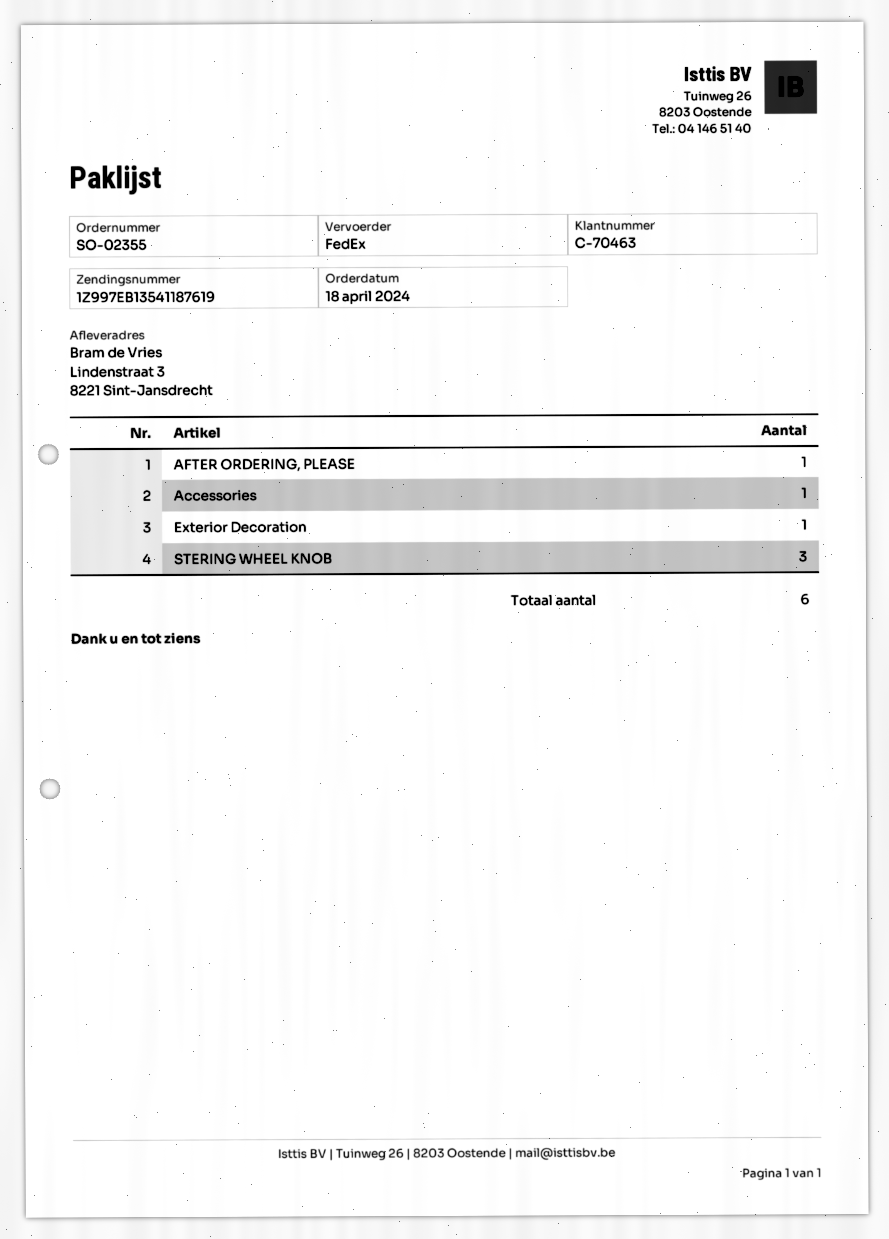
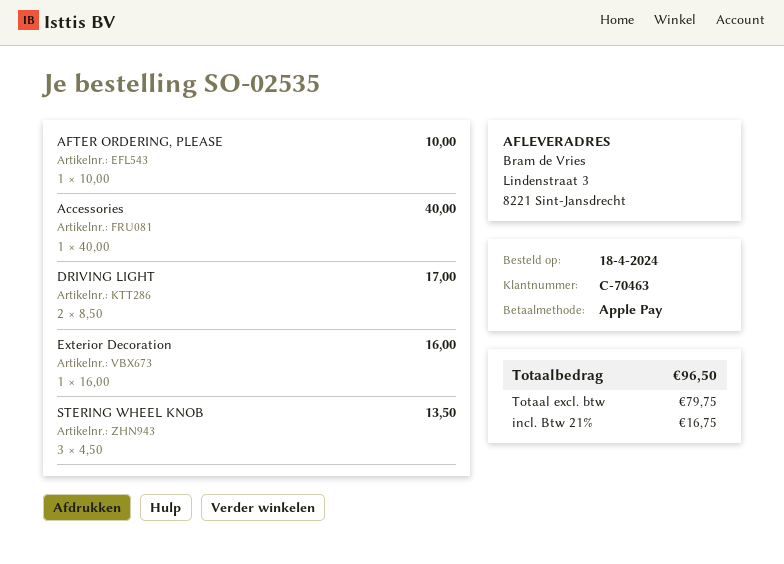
order number: SO-02355 -> SO-02535
DRIVING LIGHT: none -> 2

